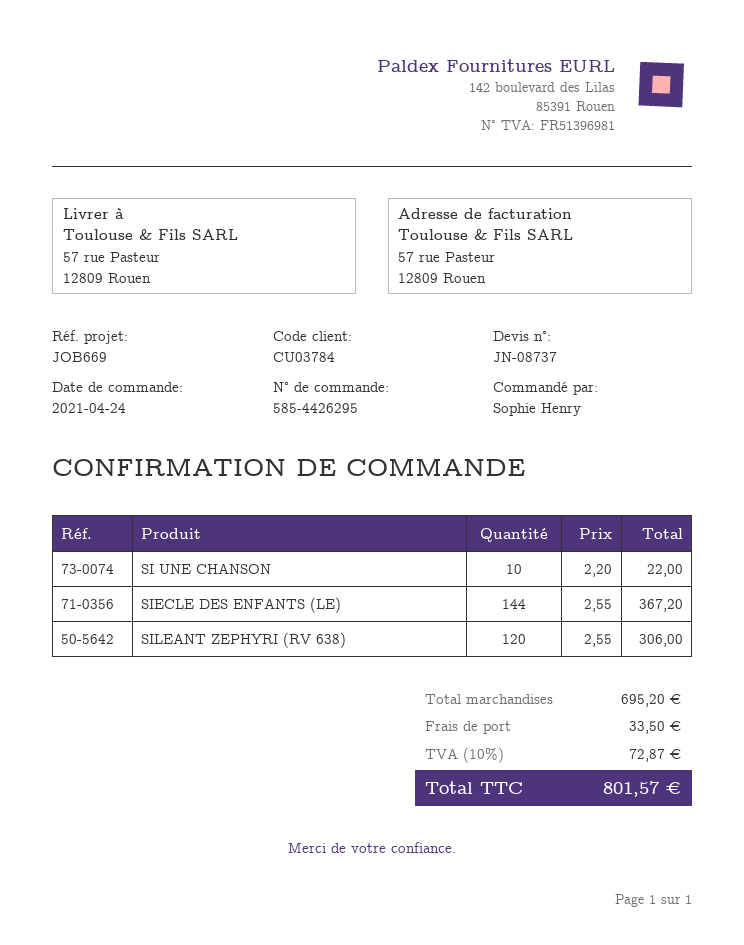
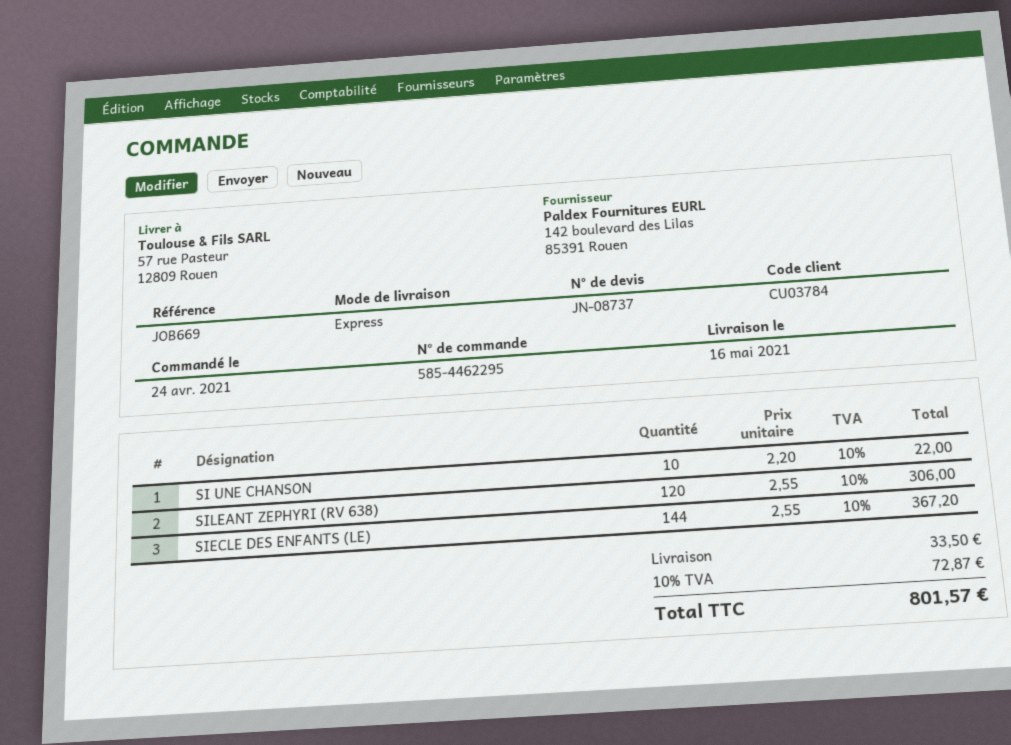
order number: 585-4426295 -> 585-4462295

